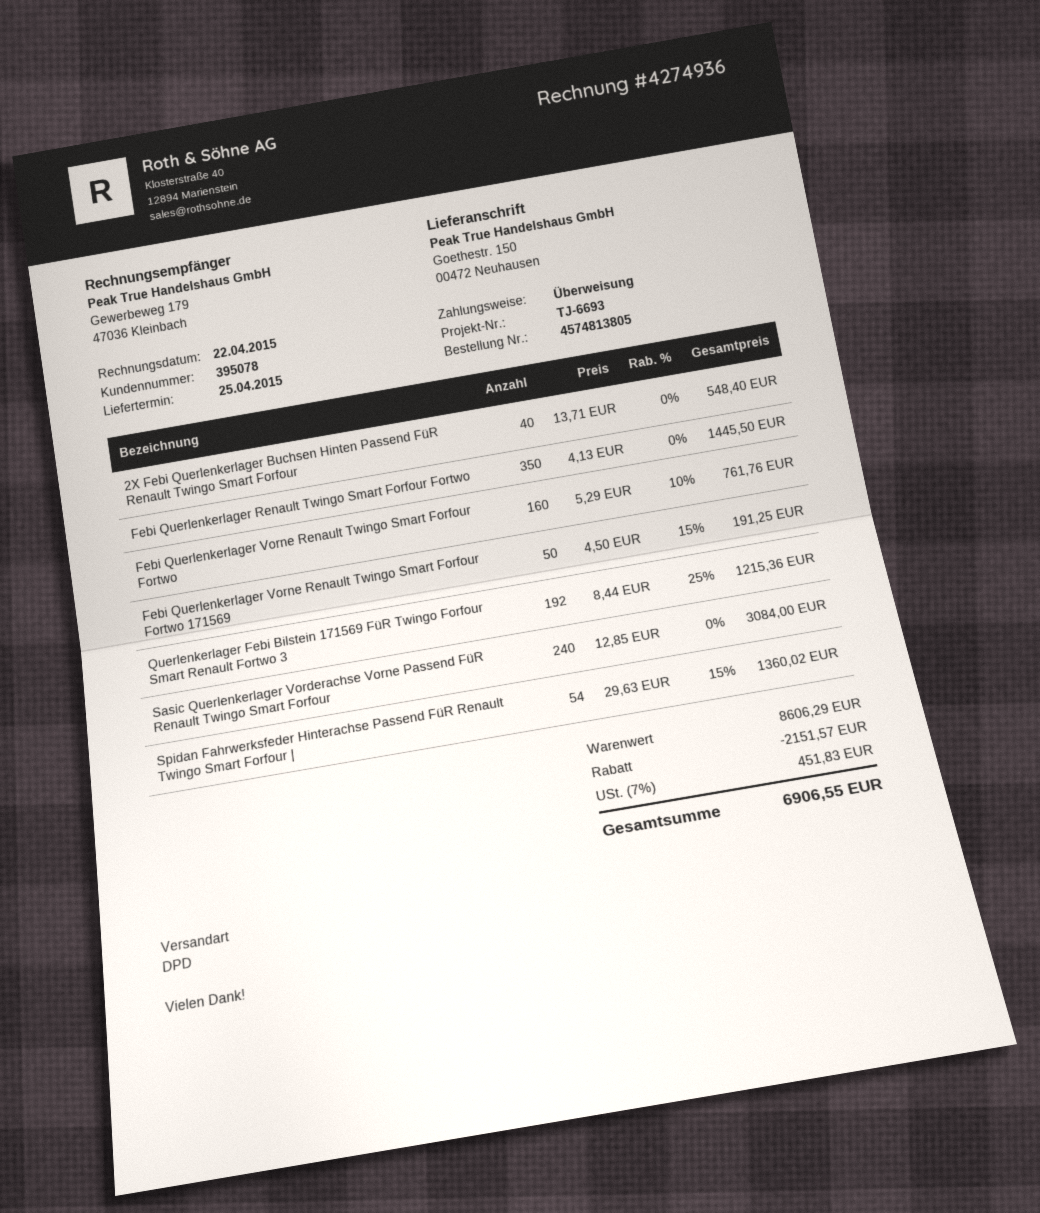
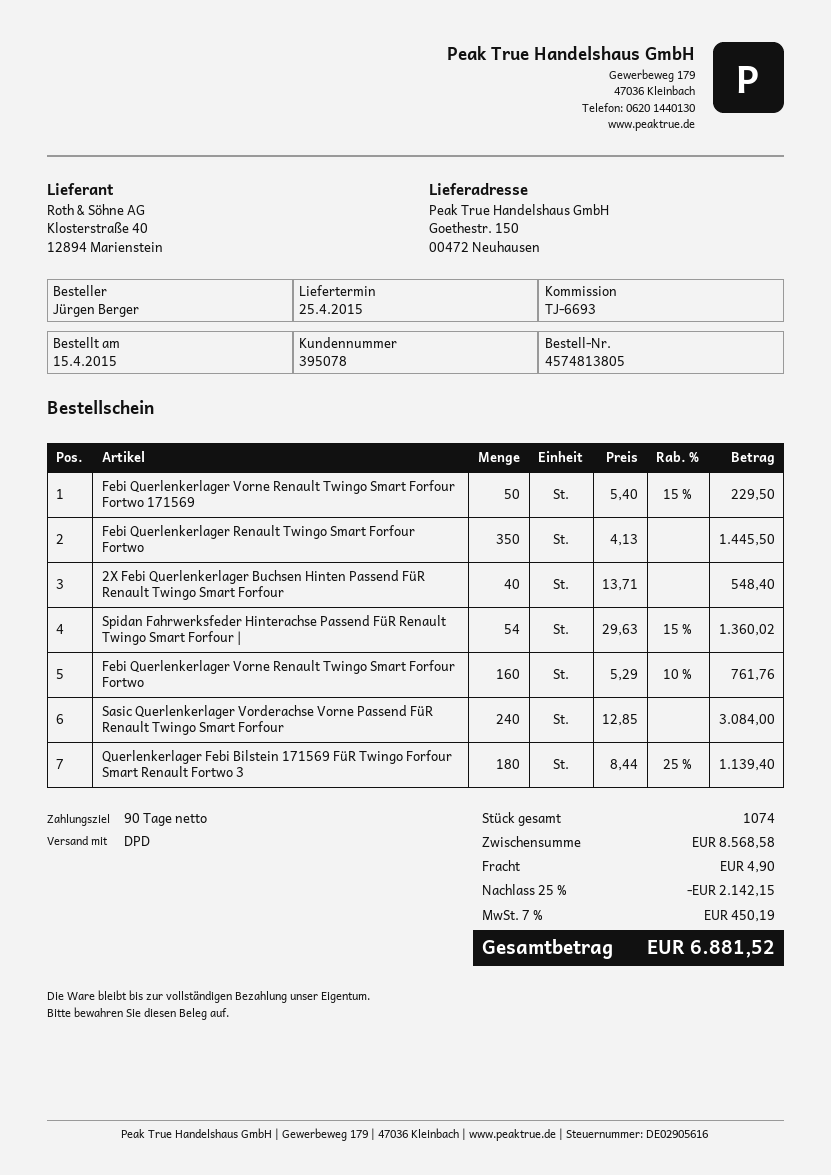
Febi Querlenkerlager Vorne Renault Twingo Smart Forfour Fortwo 171569: 50 x 4.50 - 15% = 191.25 -> 50 x 5.40 - 15% = 229.50
Querlenkerlager Febi Bilstein 171569 FüR Twingo Forfour Smart Renault Fortwo 3: 192 x 8.44 - 25% = 1215.36 -> 180 x 8.44 - 25% = 1139.40
subtotal: 8606.29 -> 8568.58
discount: 2151.57 -> 2142.15
shipping: none -> 4.90
tax: 7% = 451.83 -> 7% = 450.19
total: 6906.55 -> 6881.52

